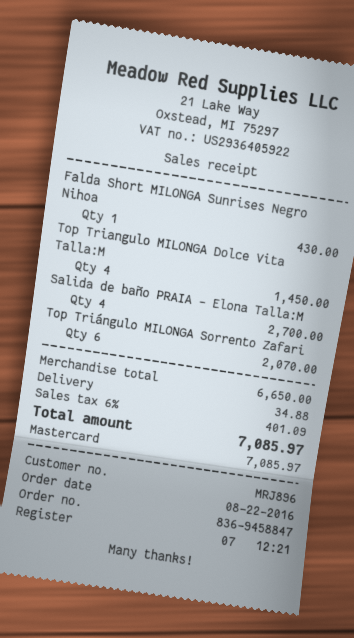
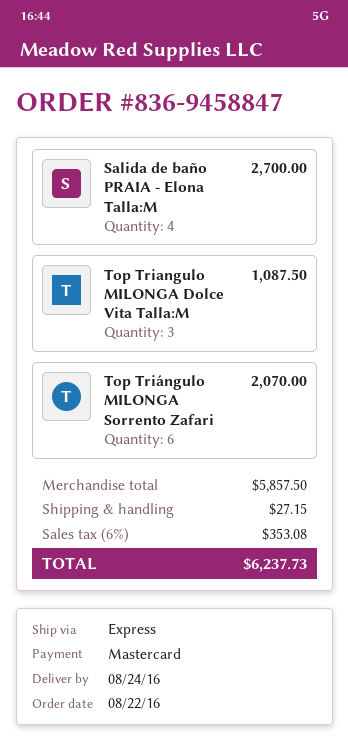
Falda Short MILONGA Sunrises Negro Nihoa: 1 for 430.00 -> none
Top Triangulo MILONGA Dolce Vita Talla:M: 4 for 1450.00 -> 3 for 1087.50
subtotal: 6650.00 -> 5857.50
shipping: 34.88 -> 27.15
tax: 6% = 401.09 -> 6% = 353.08
total: 7085.97 -> 6237.73

